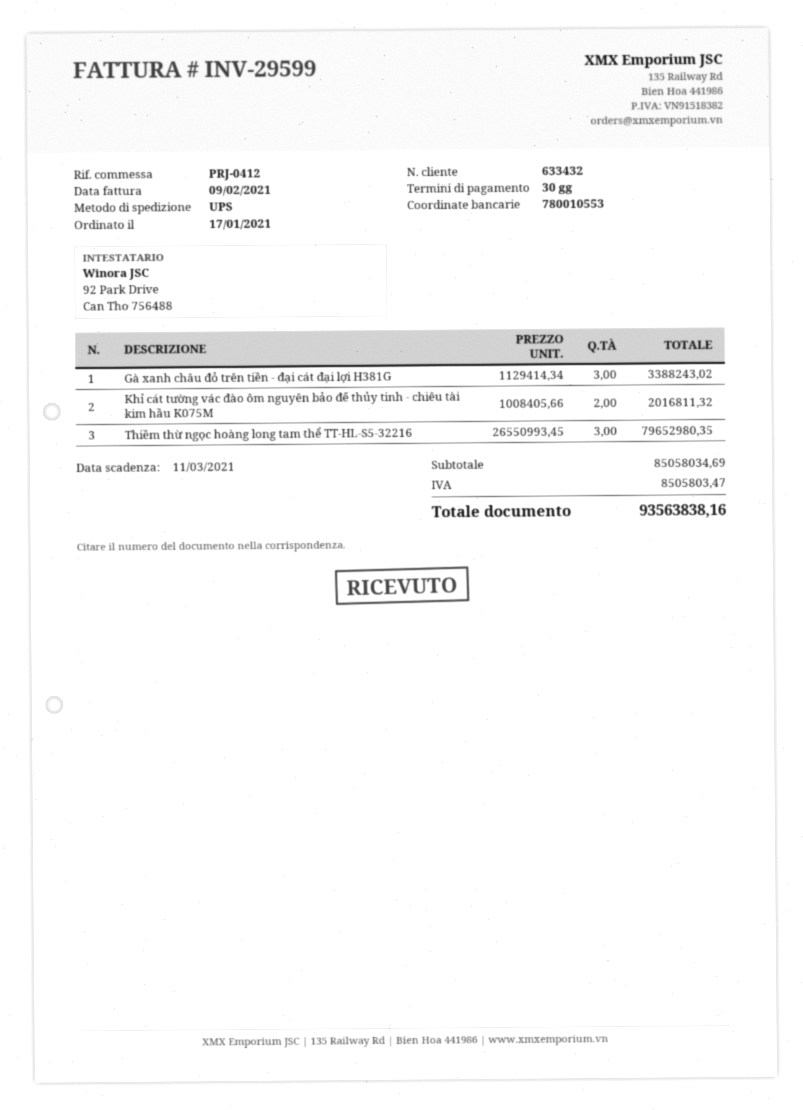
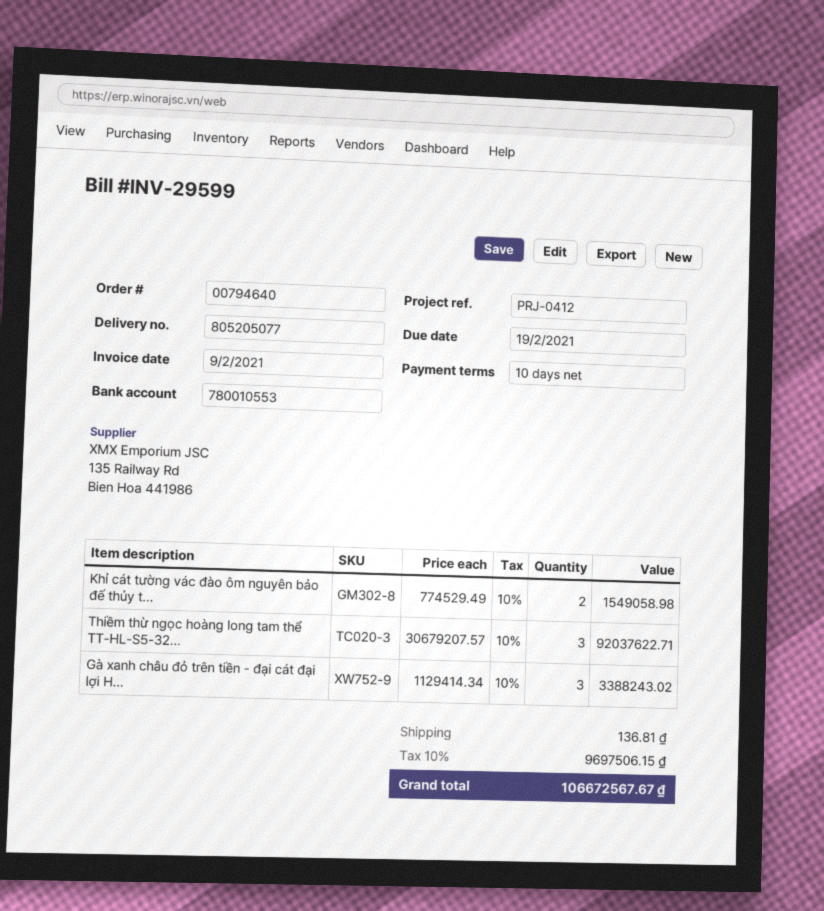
payment terms: 30 days -> 10 days
due date: 2021-03-11 -> 2021-02-19
Khỉ cát tường vác đào ôm nguyên bảo đế thủy tinh - chiêu tài kim hầu K075M: 2 x 1008405.66 = 2016811.32 -> 2 x 774529.49 = 1549058.98
Thiềm thừ ngọc hoàng long tam thể TT-HL-S5-32216: 3 x 26550993.45 = 79652980.35 -> 3 x 30679207.57 = 92037622.71
shipping: none -> 136.81
tax: 8505803.47 -> 9697506.15
total: 93563838.16 -> 106672567.67

